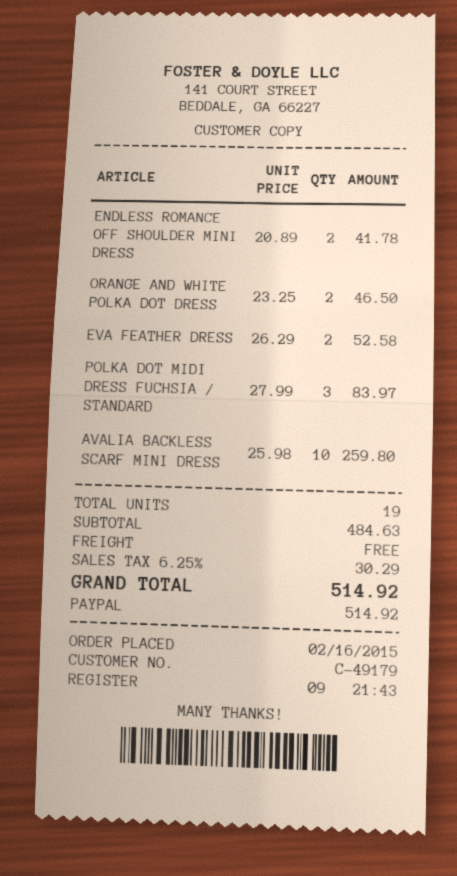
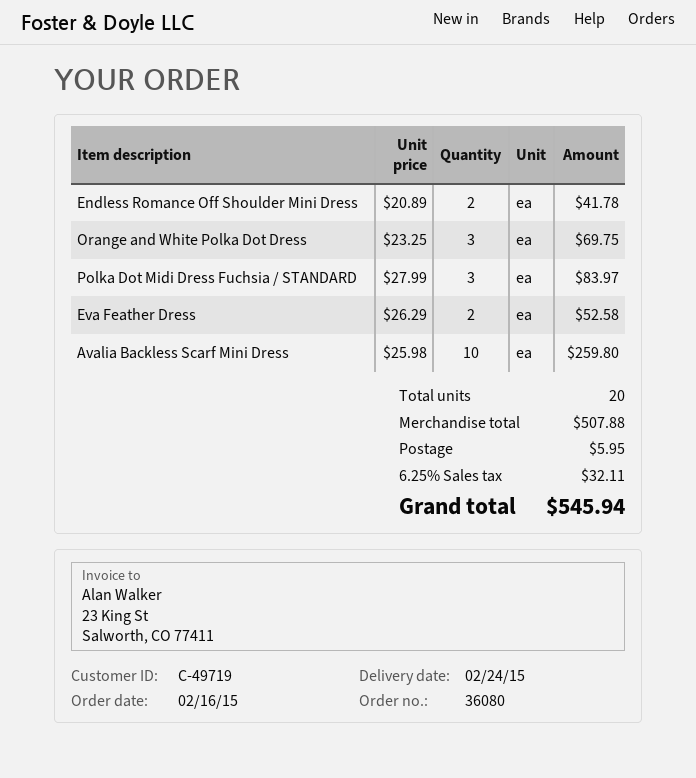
customer number: C-49179 -> C-49719
ORANGE AND WHITE POLKA DOT DRESS: 2 x 23.25 = 46.50 -> 3 x 23.25 = 69.75
total quantity: 19 -> 20
subtotal: 484.63 -> 507.88
shipping: 0.00 -> 5.95
tax: 6.25% = 30.29 -> 6.25% = 32.11
total: 514.92 -> 545.94

